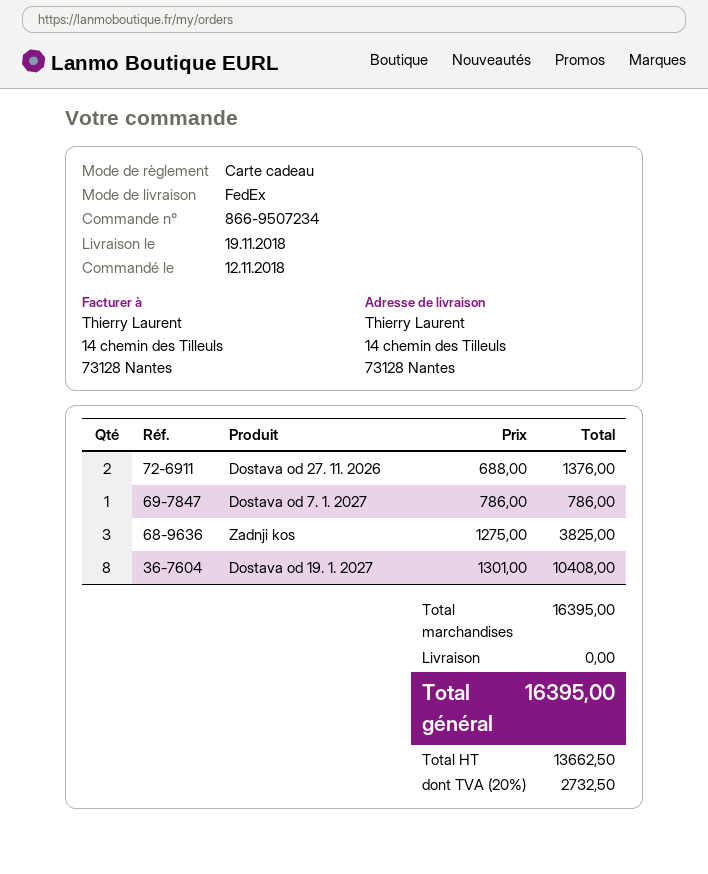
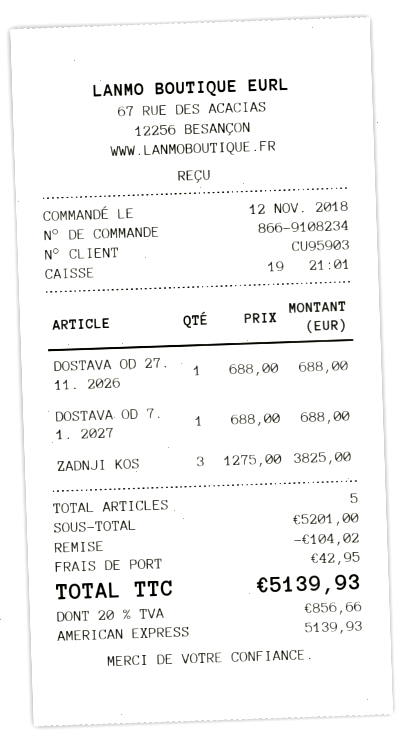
order number: 866-9507234 -> 866-9108234
payment method: gift card -> American Express
Dostava od 27. 11. 2026: 2 x 688.00 = 1376.00 -> 1 x 688.00 = 688.00
Dostava od 7. 1. 2027: 1 x 786.00 = 786.00 -> 1 x 688.00 = 688.00
Dostava od 19. 1. 2027: 8 x 1301.00 = 10408.00 -> none
subtotal: 16395.00 -> 5201.00
discount: none -> 104.02
shipping: 0.00 -> 42.95
tax: 20% = 2732.50 -> 20% = 856.66
total: 16395.00 -> 5139.93

